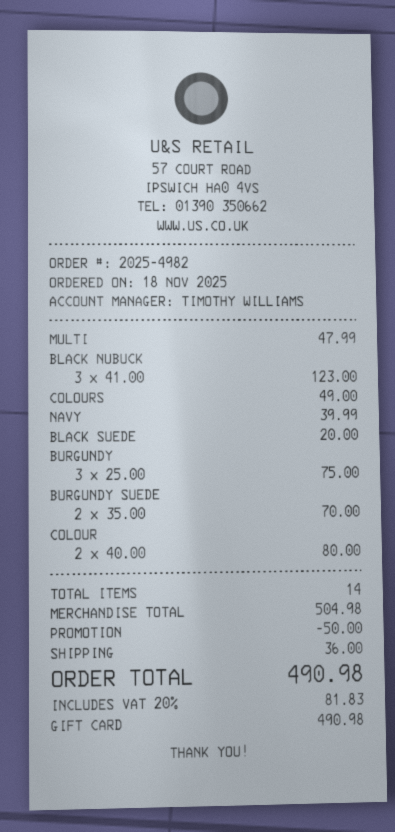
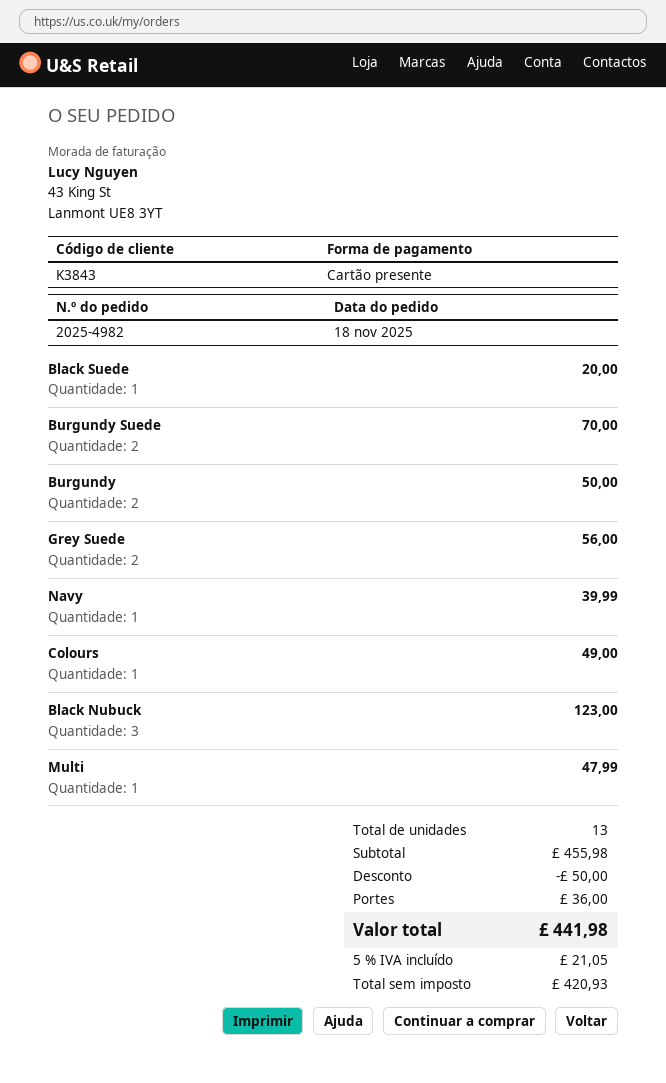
BURGUNDY: 3 for 75.00 -> 2 for 50.00
COLOUR: 2 for 80.00 -> none
Grey Suede: none -> 2 for 56.00
total quantity: 14 -> 13
subtotal: 504.98 -> 455.98
tax: 20% = 81.83 -> 5% = 21.05
total: 490.98 -> 441.98

